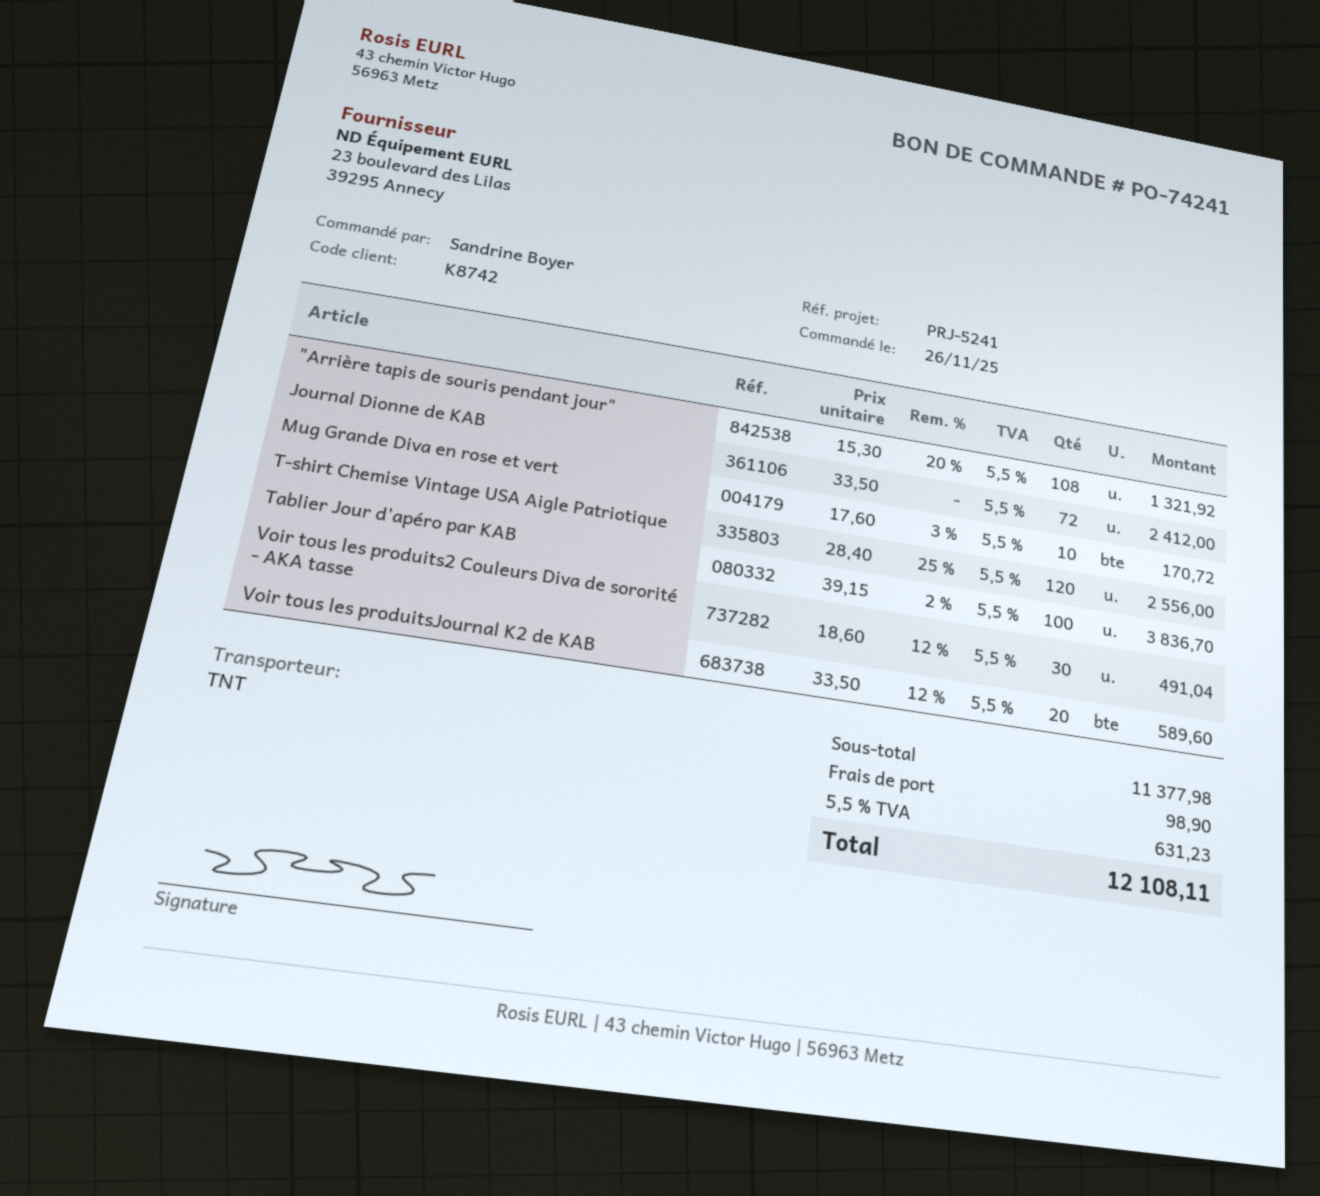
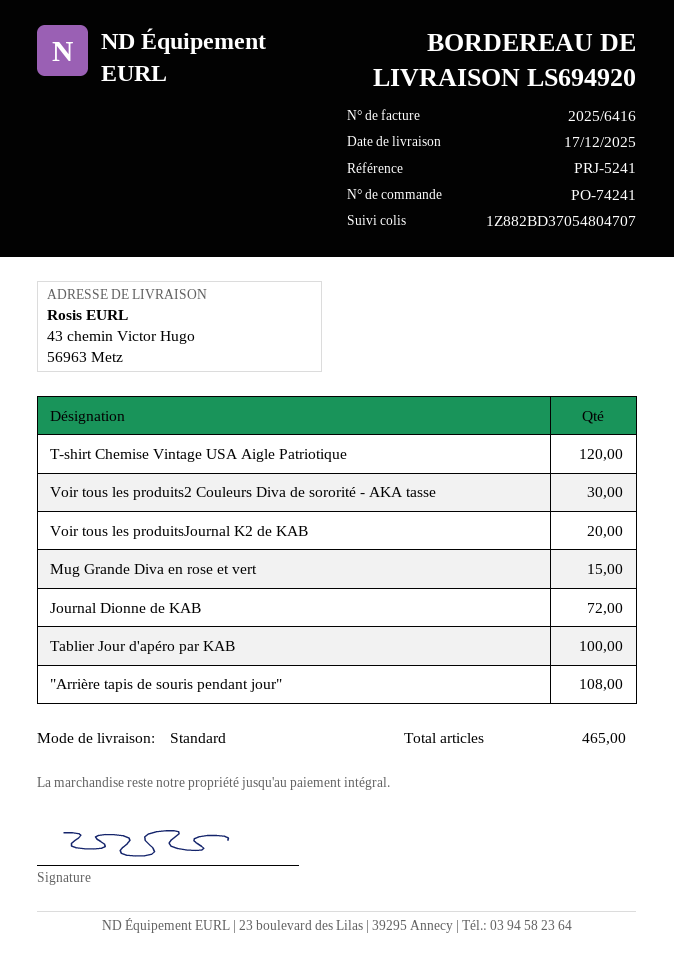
shipping method: TNT -> standard
Mug Grande Diva en rose et vert: 10 -> 15

